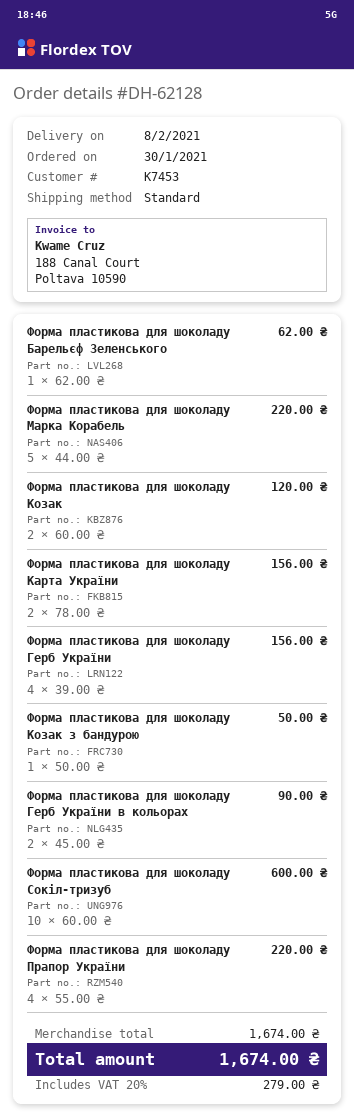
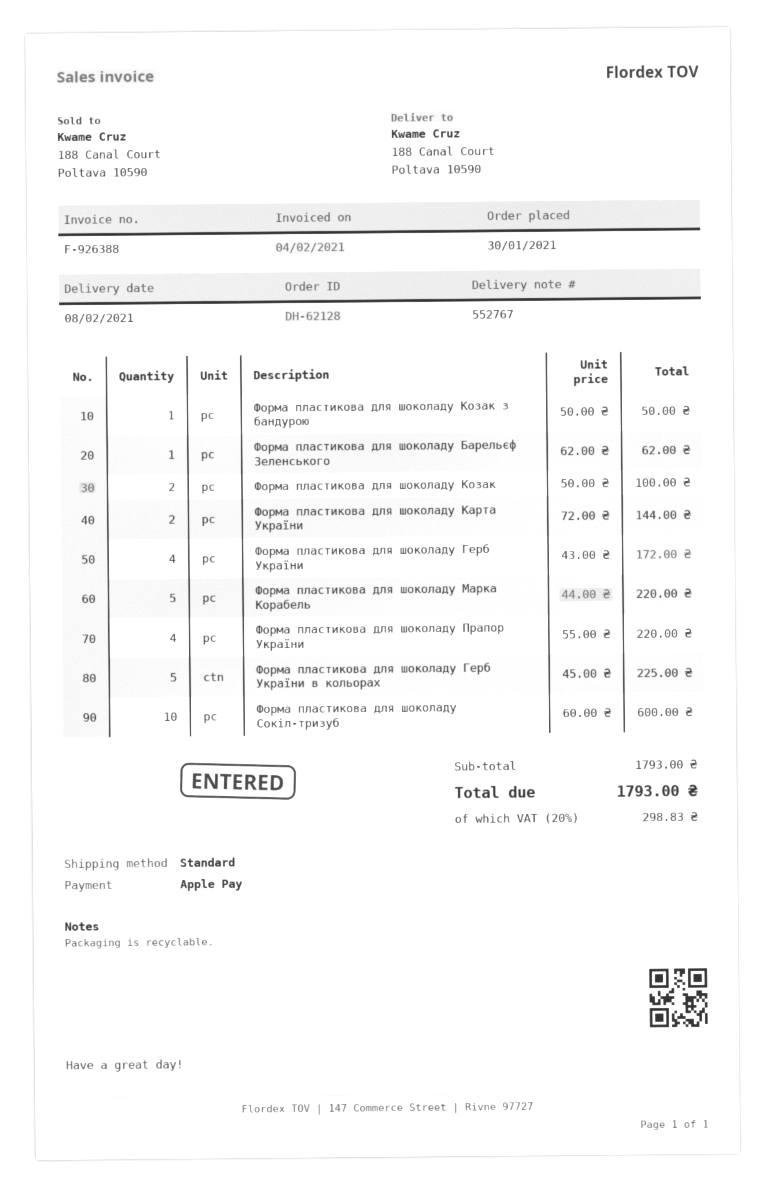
Форма пластикова для шоколаду Козак: 2 x 60.00 = 120.00 -> 2 x 50.00 = 100.00
Форма пластикова для шоколаду Карта України: 2 x 78.00 = 156.00 -> 2 x 72.00 = 144.00
Форма пластикова для шоколаду Герб України: 4 x 39.00 = 156.00 -> 4 x 43.00 = 172.00
Форма пластикова для шоколаду Герб України в кольорах: 2 x 45.00 = 90.00 -> 5 x 45.00 = 225.00
subtotal: 1674.00 -> 1793.00
tax: 20% = 279.00 -> 20% = 298.83
total: 1674.00 -> 1793.00

